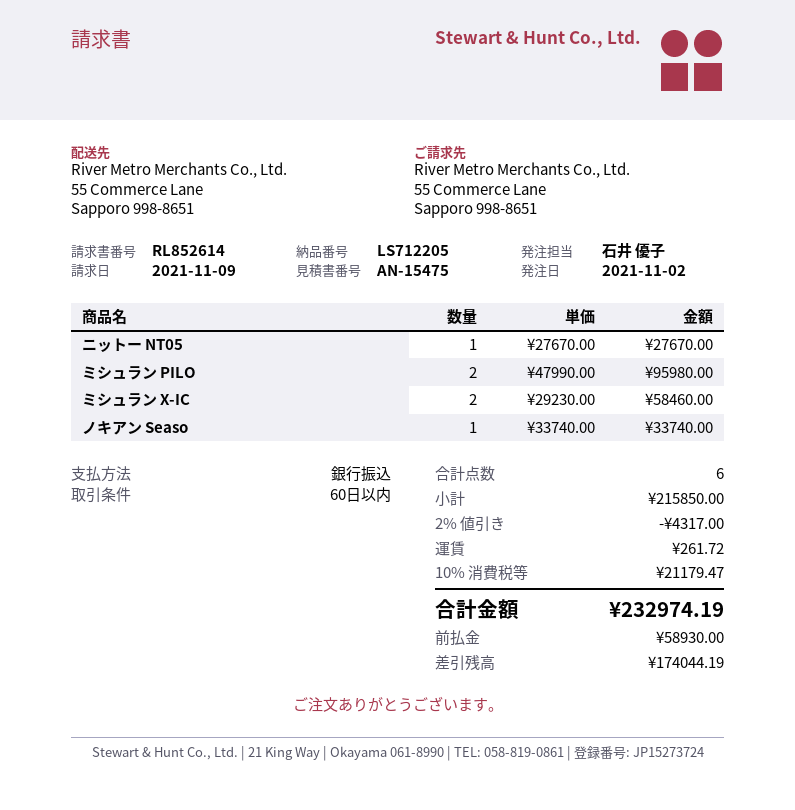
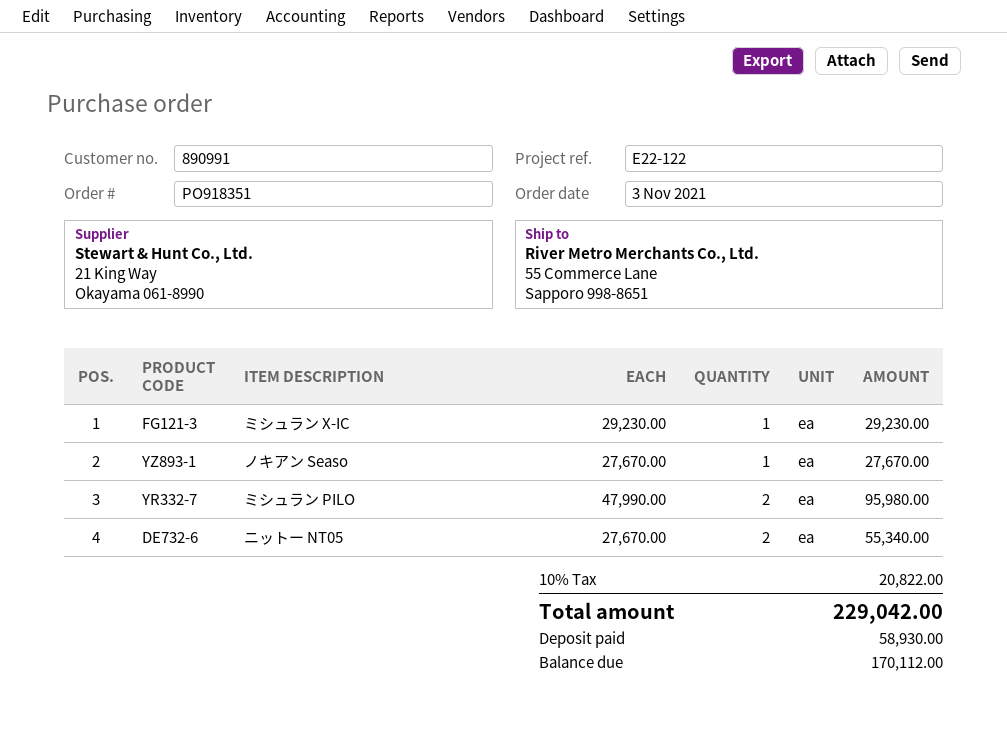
order date: 2021-11-02 -> 2021-11-03
ニットー NT05: 1 x 27670.00 = 27670.00 -> 2 x 27670.00 = 55340.00
ミシュラン X-IC: 2 x 29230.00 = 58460.00 -> 1 x 29230.00 = 29230.00
ノキアン Seaso: 1 x 33740.00 = 33740.00 -> 1 x 27670.00 = 27670.00
discount: 2% = 4317.00 -> none
shipping: 261.72 -> none
tax: 10% = 21179.47 -> 10% = 20822.00
total: 232974.19 -> 229042.00
balance: 174044.19 -> 170112.00

